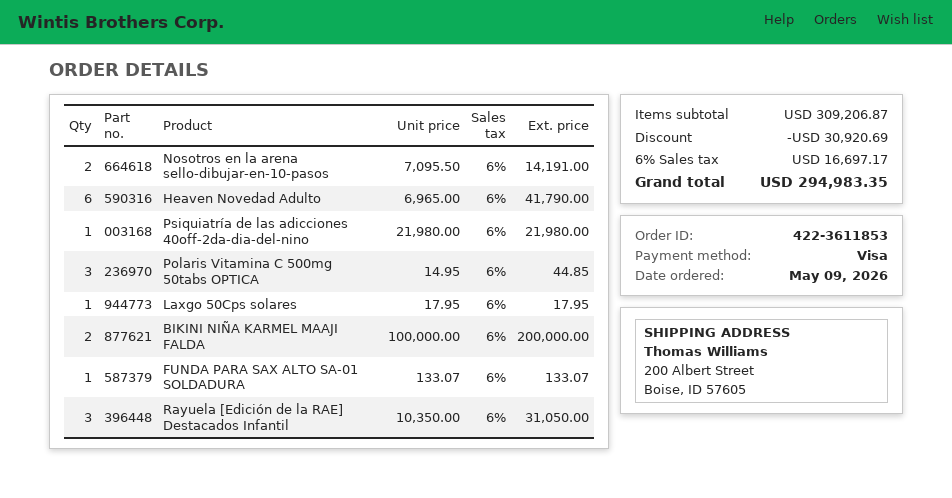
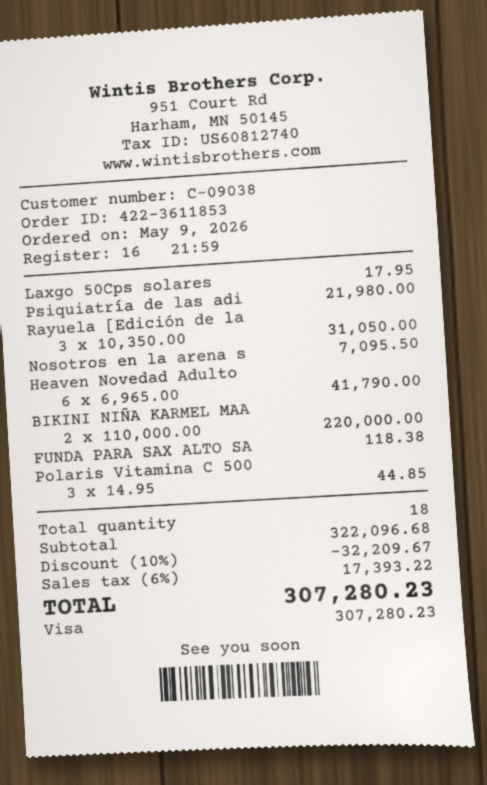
Nosotros en la arena sello-dibujar-en-10-pasos: 2 x 7095.50 = 14191.00 -> 1 x 7095.50 = 7095.50
BIKINI NIÑA KARMEL MAAJI FALDA: 2 x 100000.00 = 200000.00 -> 2 x 110000.00 = 220000.00
FUNDA PARA SAX ALTO SA-01 SOLDADURA: 1 x 133.07 = 133.07 -> 1 x 118.38 = 118.38
subtotal: 309206.87 -> 322096.68
discount: 30920.69 -> 32209.67
tax: 6% = 16697.17 -> 6% = 17393.22
total: 294983.35 -> 307280.23

